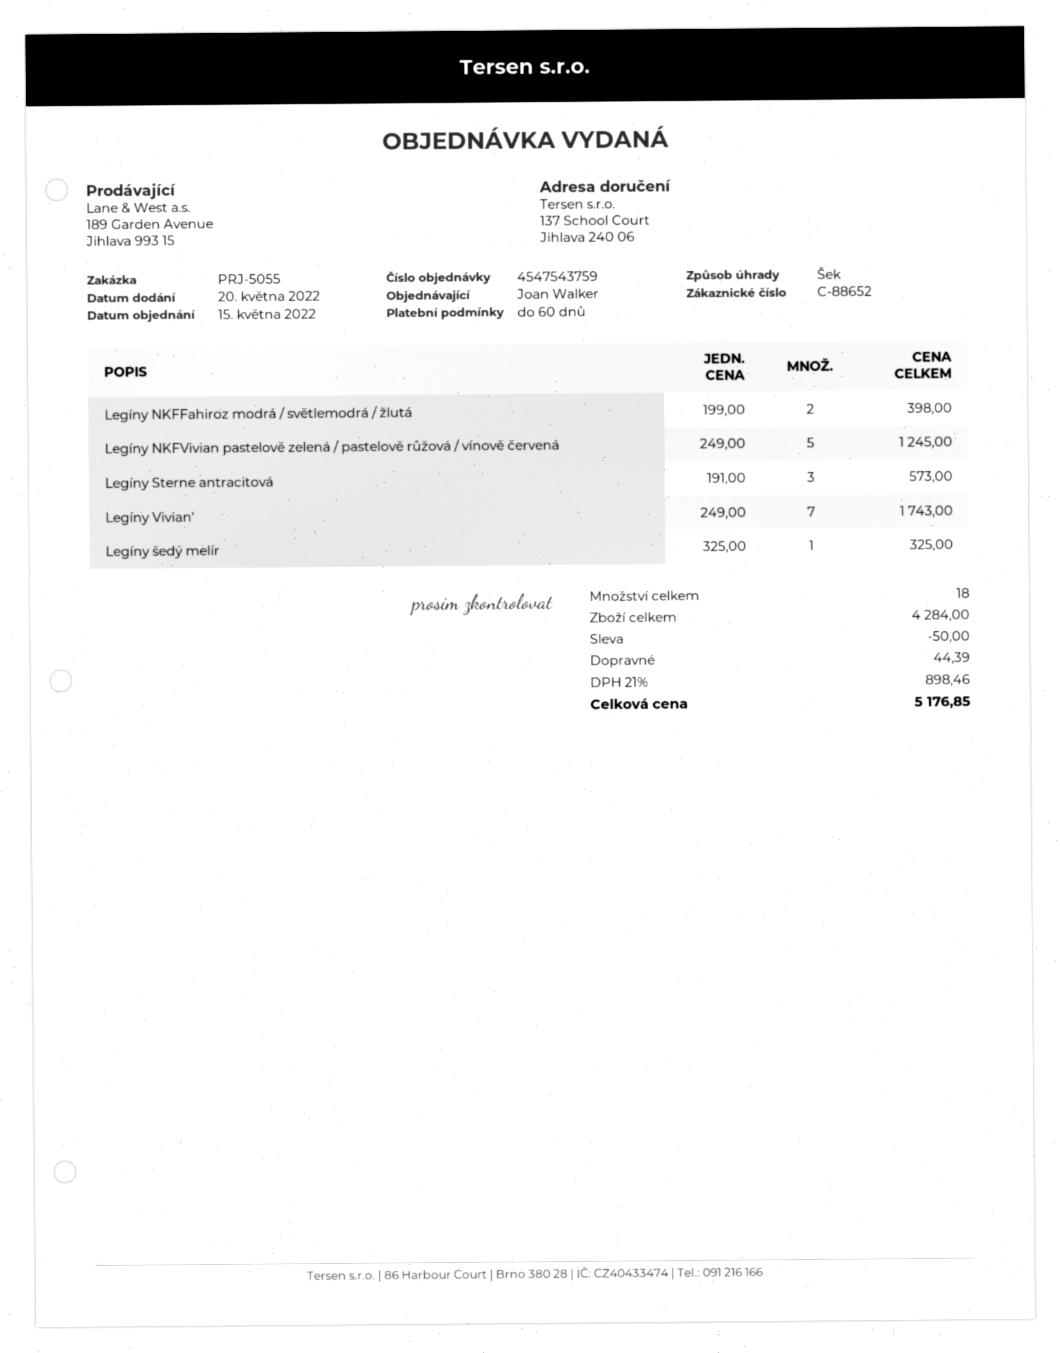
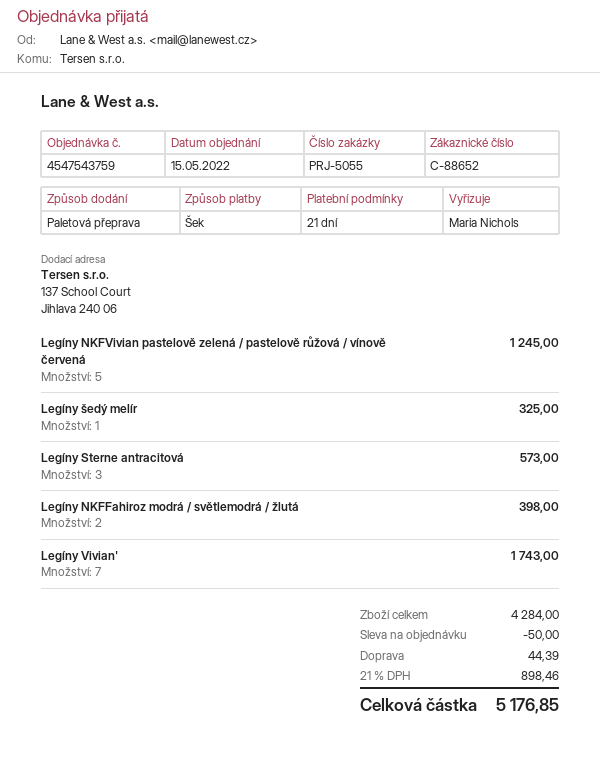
payment terms: 60 days -> 21 days

